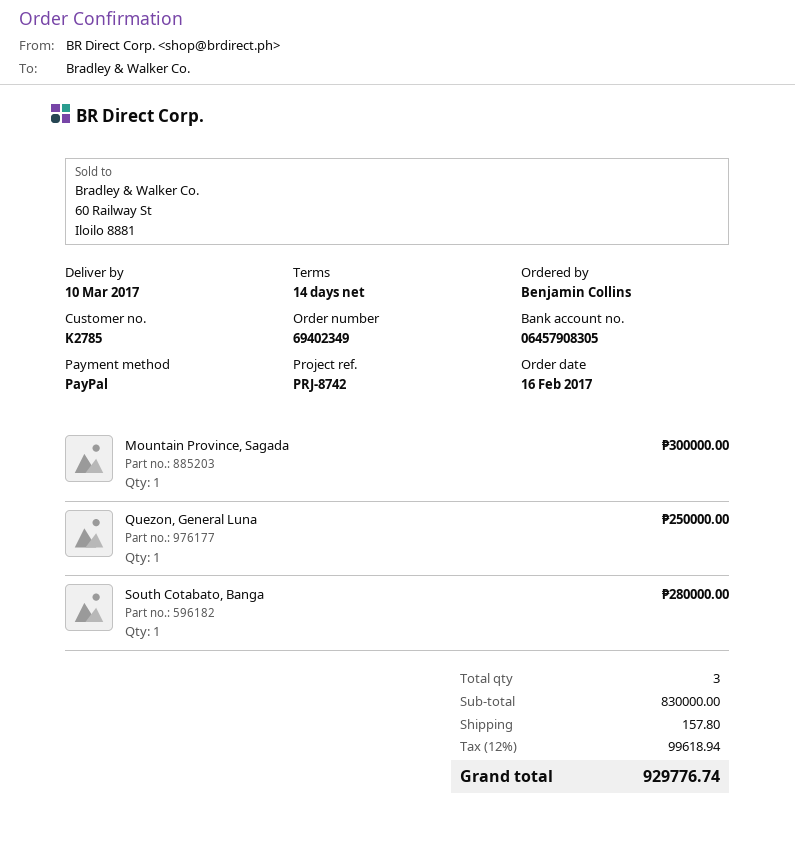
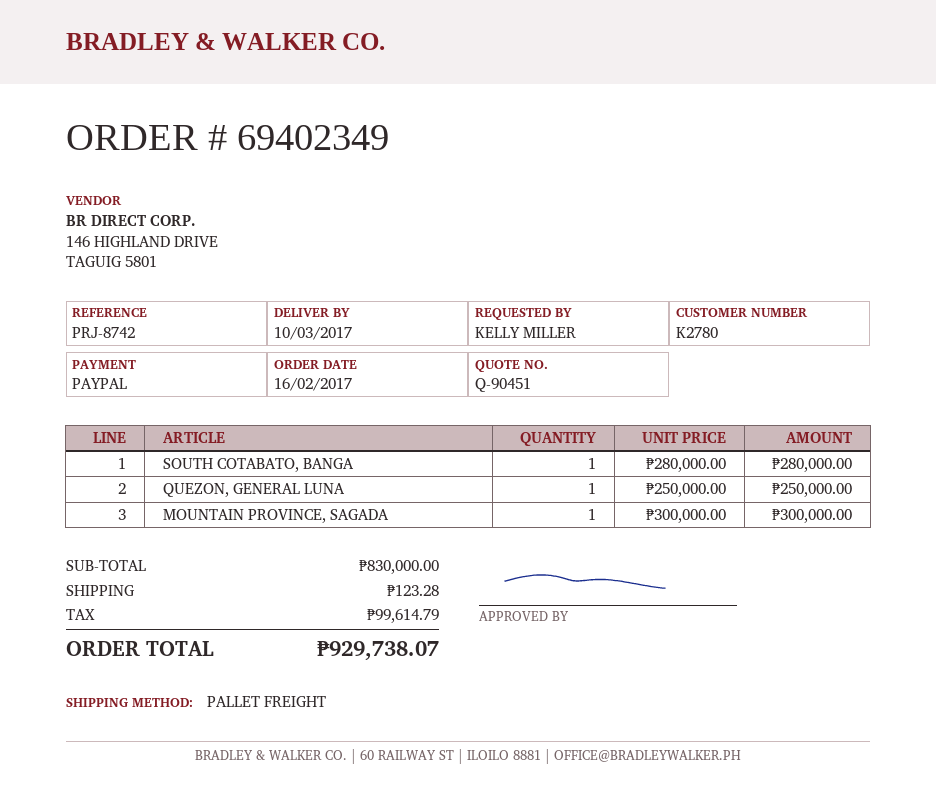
customer number: K2785 -> K2780
ordered by: Benjamin Collins -> KELLY MILLER
shipping: 157.80 -> 123.28
tax: 99618.94 -> 99614.79
total: 929776.74 -> 929738.07

